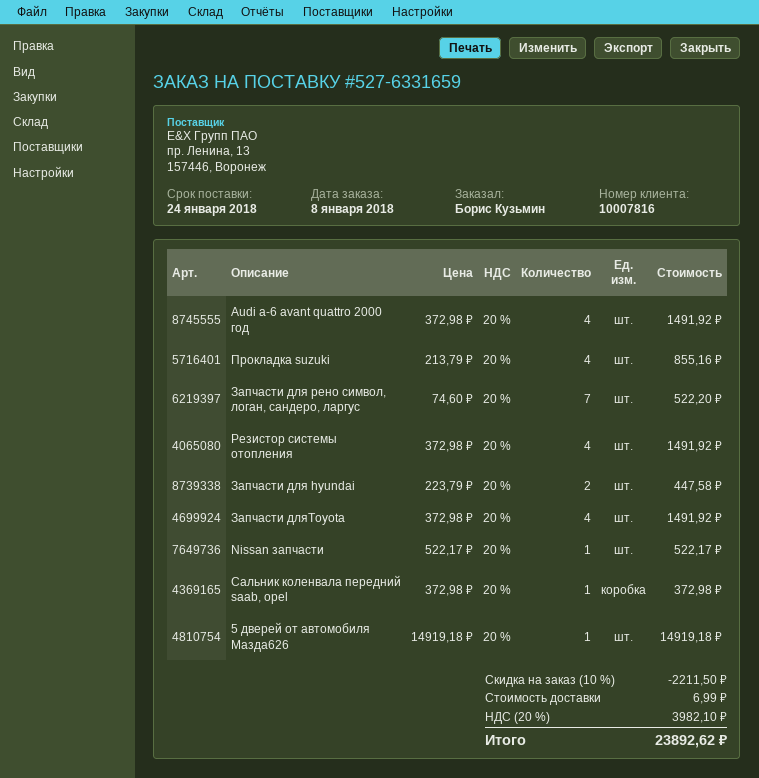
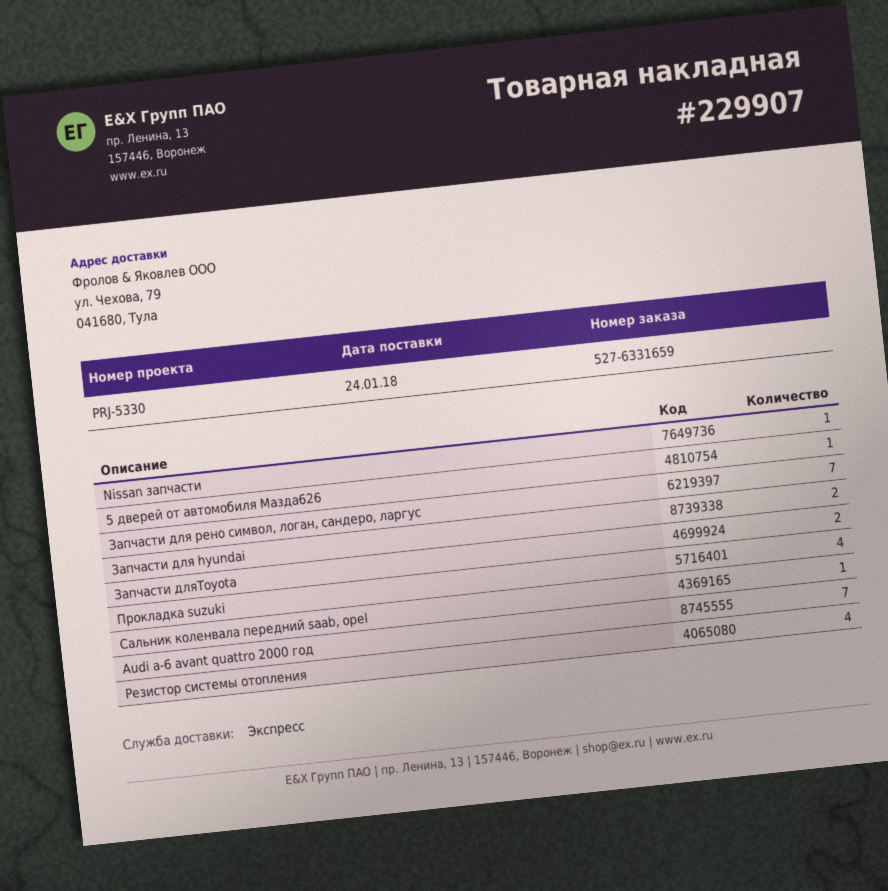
Audi a-6 avant quattro 2000 год: 4 -> 7
Запчасти дляToyota: 4 -> 2

